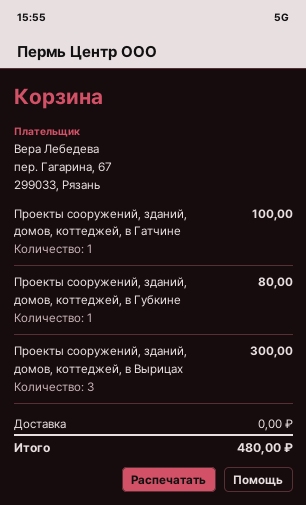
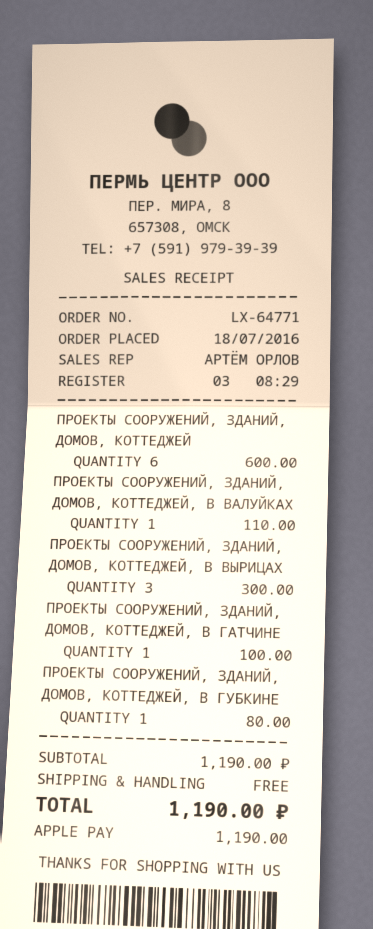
ПРОЕКТЫ СООРУЖЕНИЙ, ЗДАНИЙ, ДОМОВ, КОТТЕДЖЕЙ: none -> 6 for 600.00
ПРОЕКТЫ СООРУЖЕНИЙ, ЗДАНИЙ, ДОМОВ, КОТТЕДЖЕЙ, В ВАЛУЙКАХ: none -> 1 for 110.00
total: 480.00 -> 1190.00

